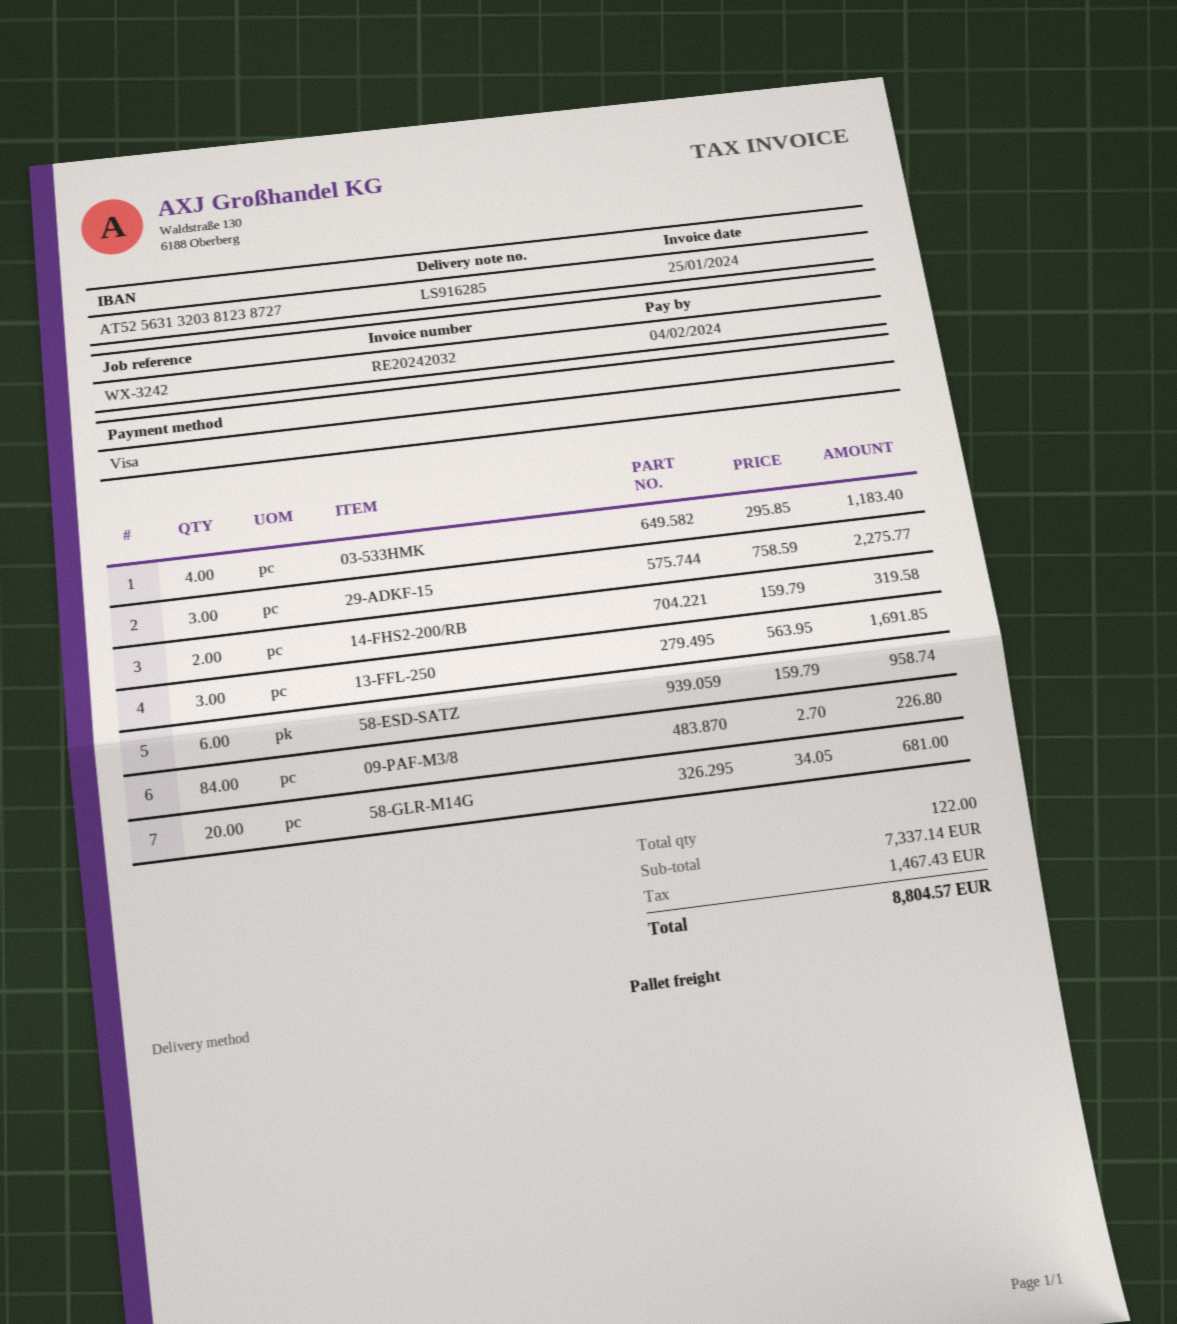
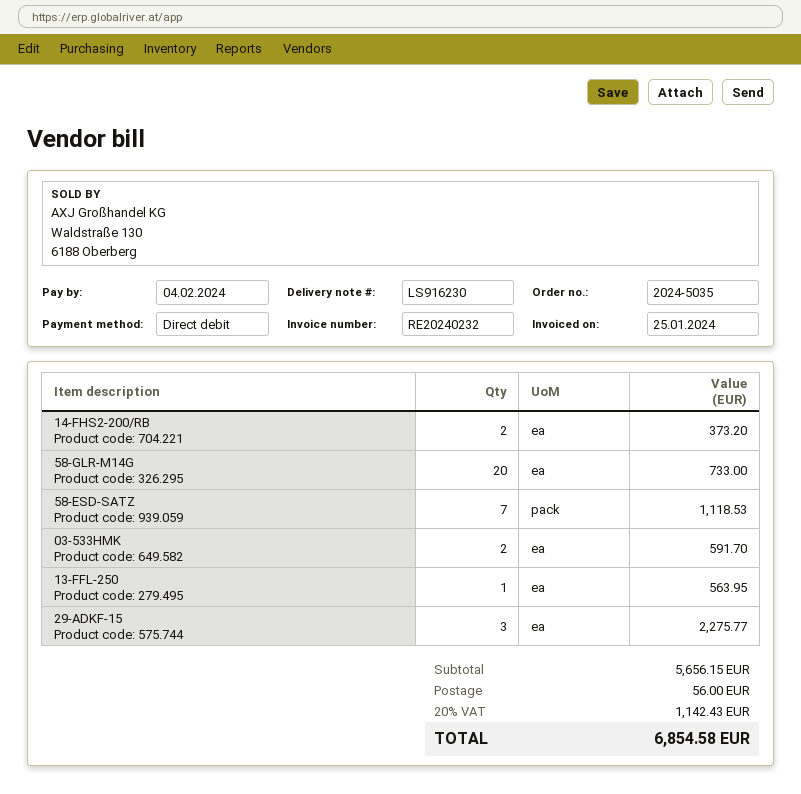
delivery note number: LS916285 -> LS916230
invoice number: RE20242032 -> RE20240232
payment method: Visa -> direct debit
03-533HMK: 4 for 1183.40 -> 2 for 591.70
14-FHS2-200/RB: 2 for 319.58 -> 2 for 373.20
13-FFL-250: 3 for 1691.85 -> 1 for 563.95
58-ESD-SATZ: 6 for 958.74 -> 7 for 1118.53
09-PAF-M3/8: 84 for 226.80 -> none
58-GLR-M14G: 20 for 681.00 -> 20 for 733.00
subtotal: 7337.14 -> 5656.15
shipping: none -> 56.00
tax: 1467.43 -> 1142.43
total: 8804.57 -> 6854.58

